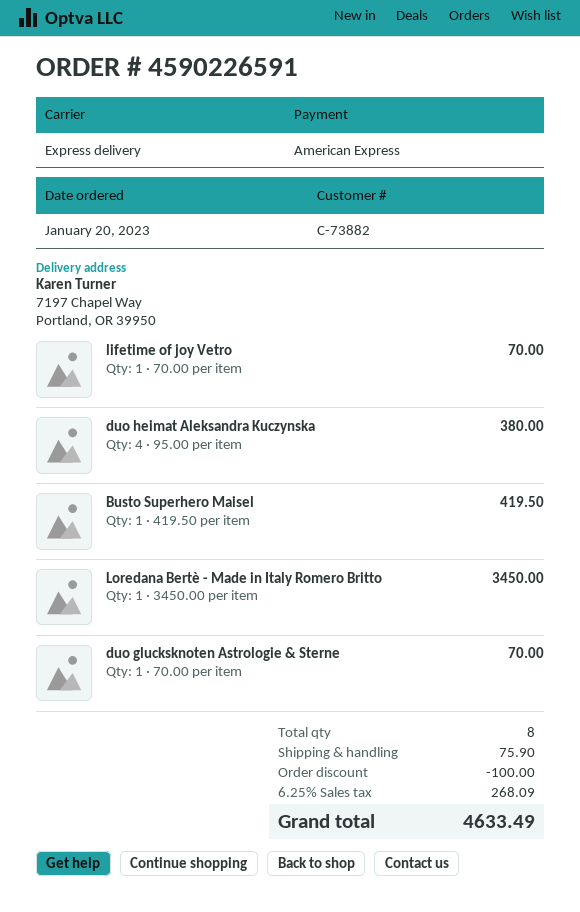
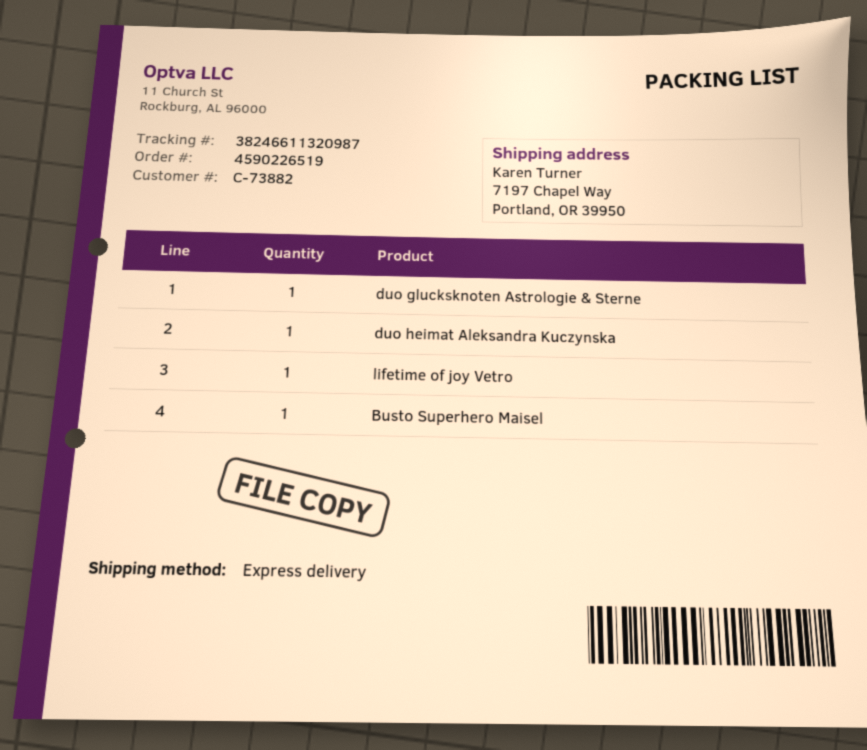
order number: 4590226591 -> 4590226519
duo heimat Aleksandra Kuczynska: 4 -> 1
Loredana Bertè - Made in Italy Romero Britto: 1 -> none

